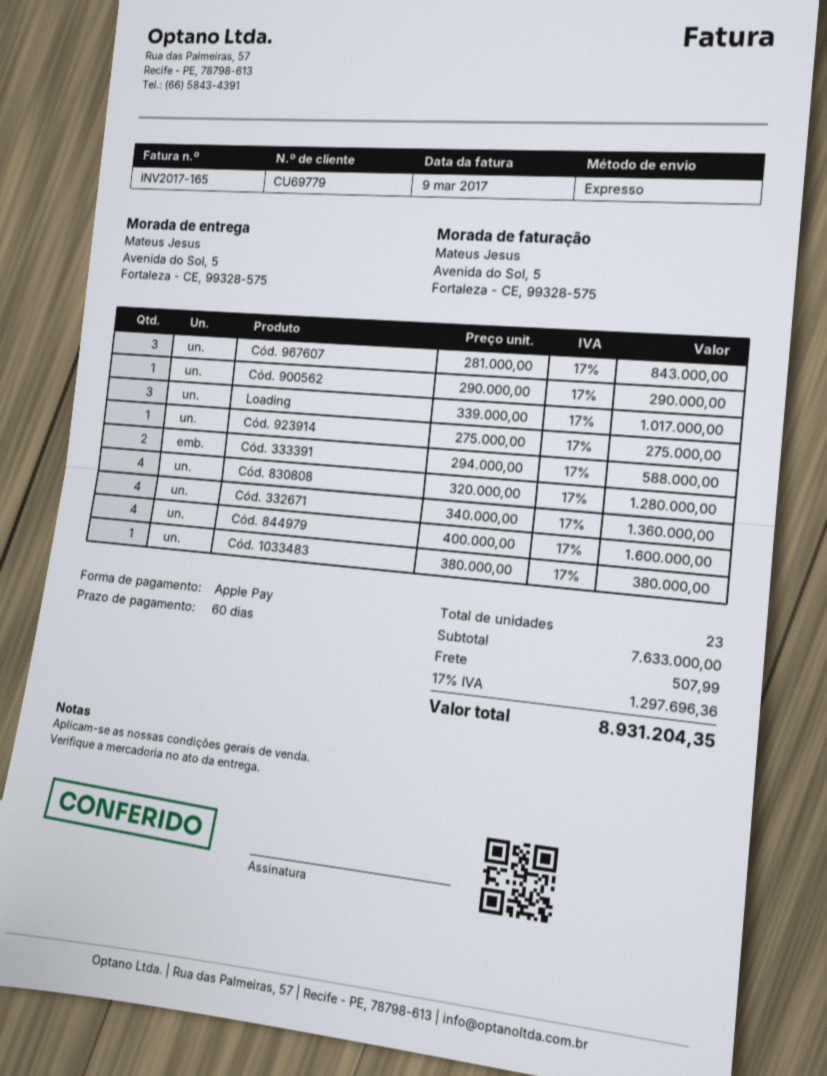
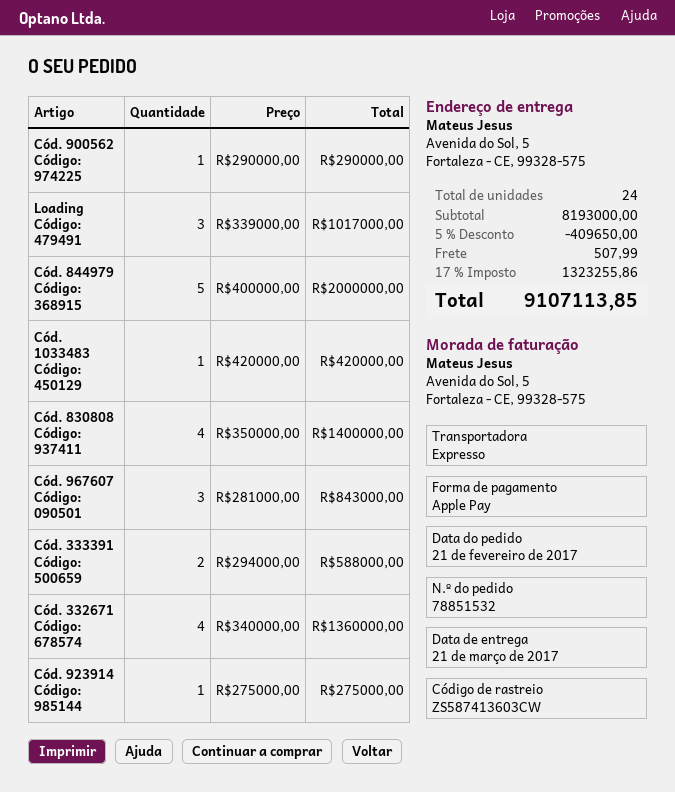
Cód. 830808: 4 x 320000.00 = 1280000.00 -> 4 x 350000.00 = 1400000.00
Cód. 844979: 4 x 400000.00 = 1600000.00 -> 5 x 400000.00 = 2000000.00
Cód. 1033483: 1 x 380000.00 = 380000.00 -> 1 x 420000.00 = 420000.00
total quantity: 23 -> 24
subtotal: 7633000.00 -> 8193000.00
discount: none -> 5% = 409650.00
tax: 17% = 1297696.36 -> 17% = 1323255.86
total: 8931204.35 -> 9107113.85

